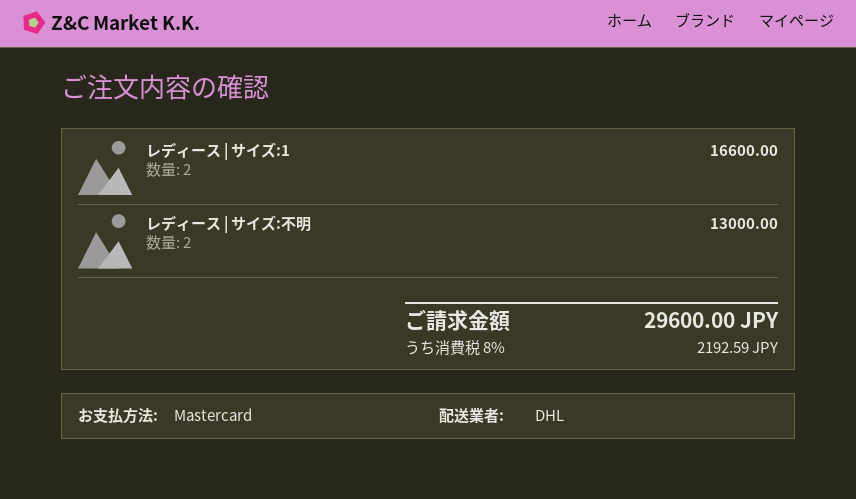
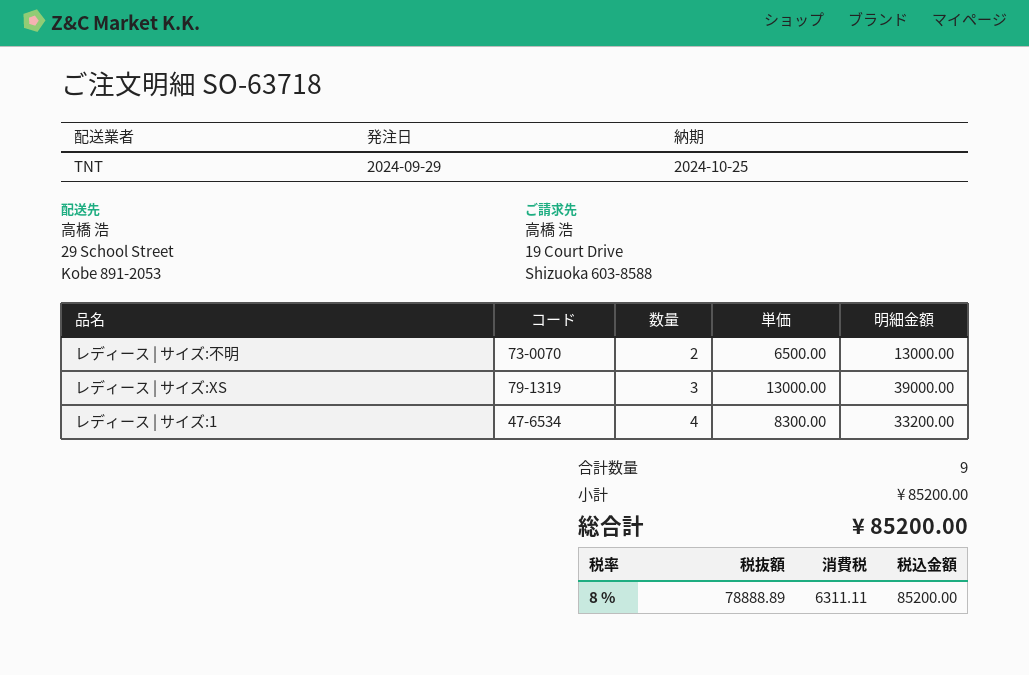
shipping method: DHL -> TNT
レディース | サイズ:1: 2 for 16600.00 -> 4 for 33200.00
レディース | サイズ:XS: none -> 3 for 39000.00
tax: 8% = 2192.59 -> 8% = 6311.11
total: 29600.00 -> 85200.00

